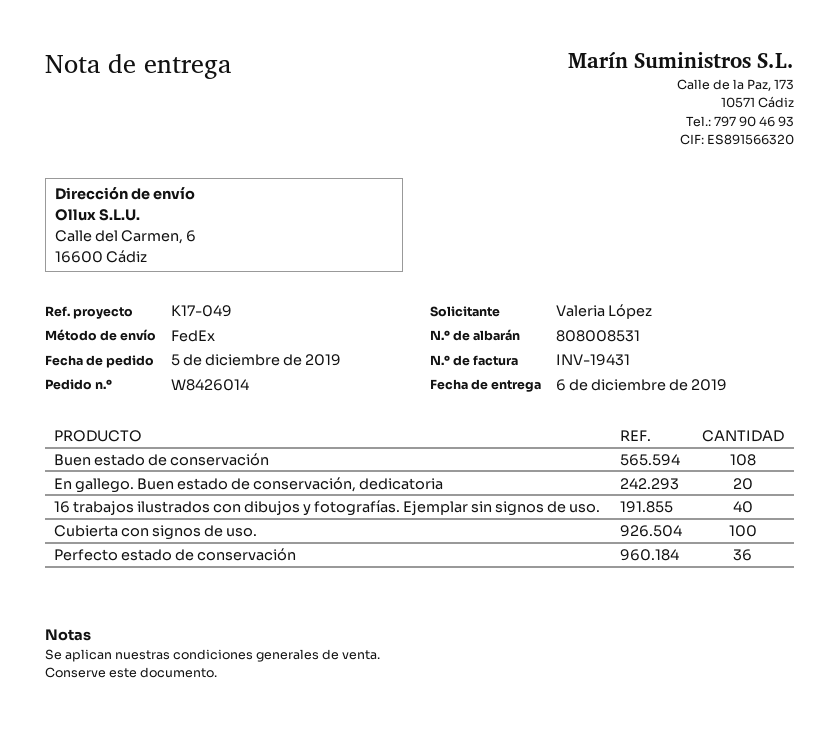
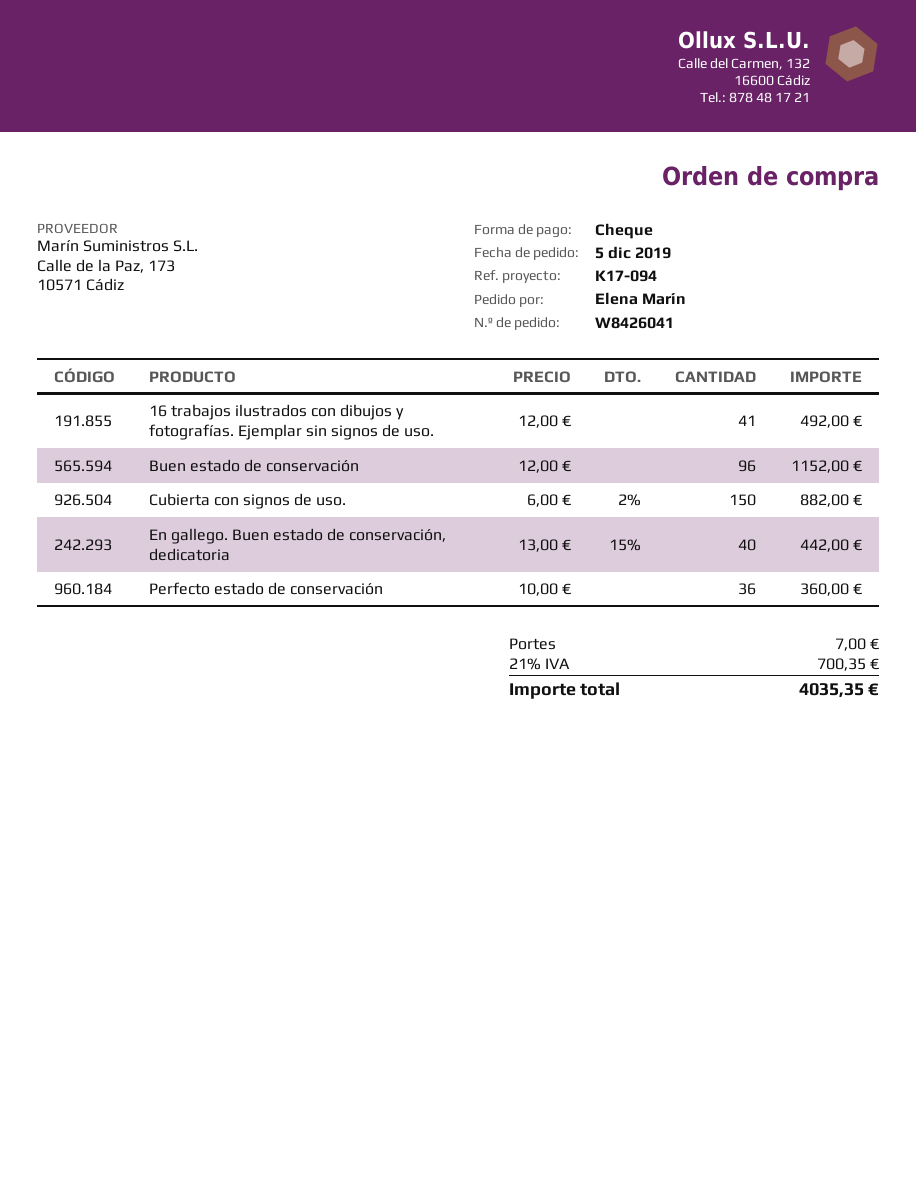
order number: W8426014 -> W8426041
reference: K17-049 -> K17-094
ordered by: Valeria López -> Elena Marín
Buen estado de conservación: 108 -> 96
En gallego. Buen estado de conservación, dedicatoria: 20 -> 40
16 trabajos ilustrados con dibujos y fotografías. Ejemplar sin signos de uso.: 40 -> 41
Cubierta con signos de uso.: 100 -> 150

